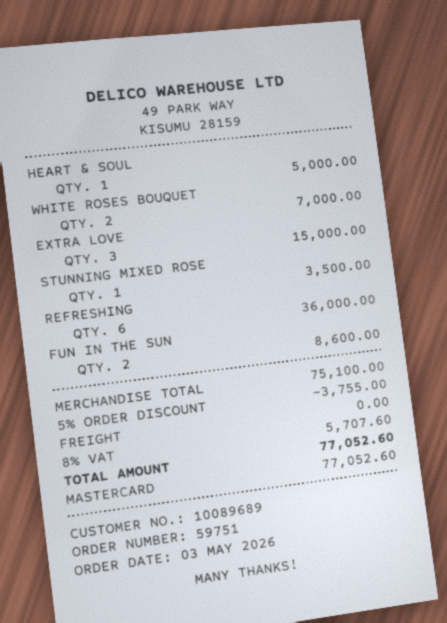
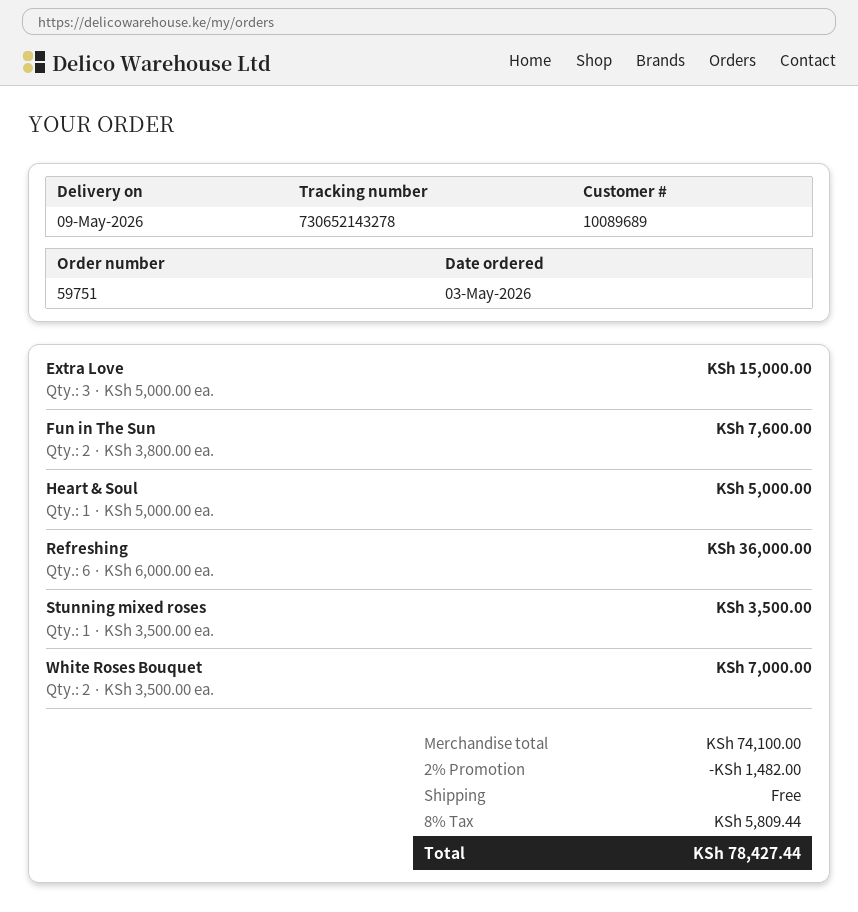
FUN IN THE SUN: 2 for 8600.00 -> 2 for 7600.00
subtotal: 75100.00 -> 74100.00
discount: 5% = 3755.00 -> 2% = 1482.00
tax: 8% = 5707.60 -> 8% = 5809.44
total: 77052.60 -> 78427.44

